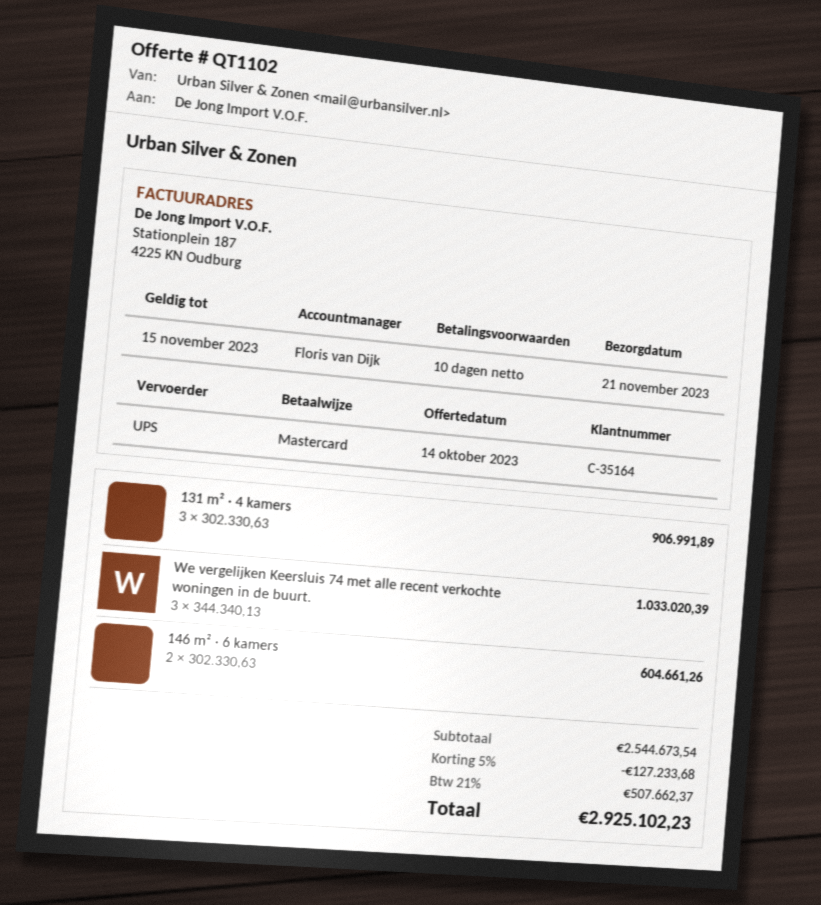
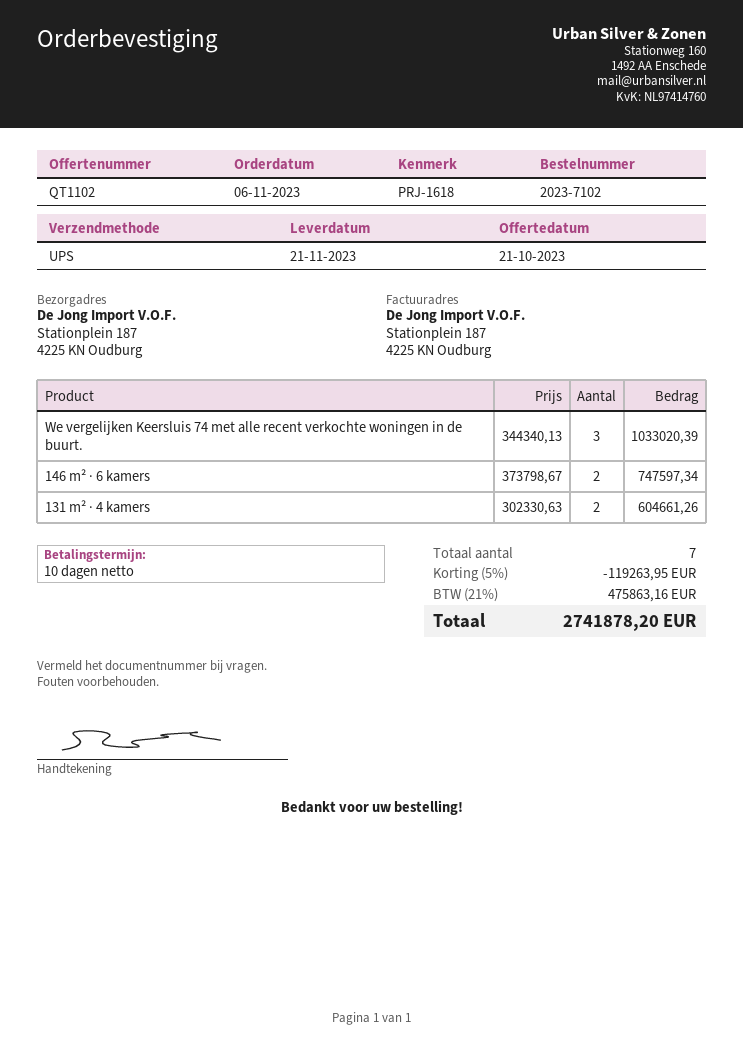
quote date: 2023-10-14 -> 2023-10-21
131 m² · 4 kamers: 3 x 302330.63 = 906991.89 -> 2 x 302330.63 = 604661.26
146 m² · 6 kamers: 2 x 302330.63 = 604661.26 -> 2 x 373798.67 = 747597.34
discount: 5% = 127233.68 -> 5% = 119263.95
tax: 21% = 507662.37 -> 21% = 475863.16
total: 2925102.23 -> 2741878.20

